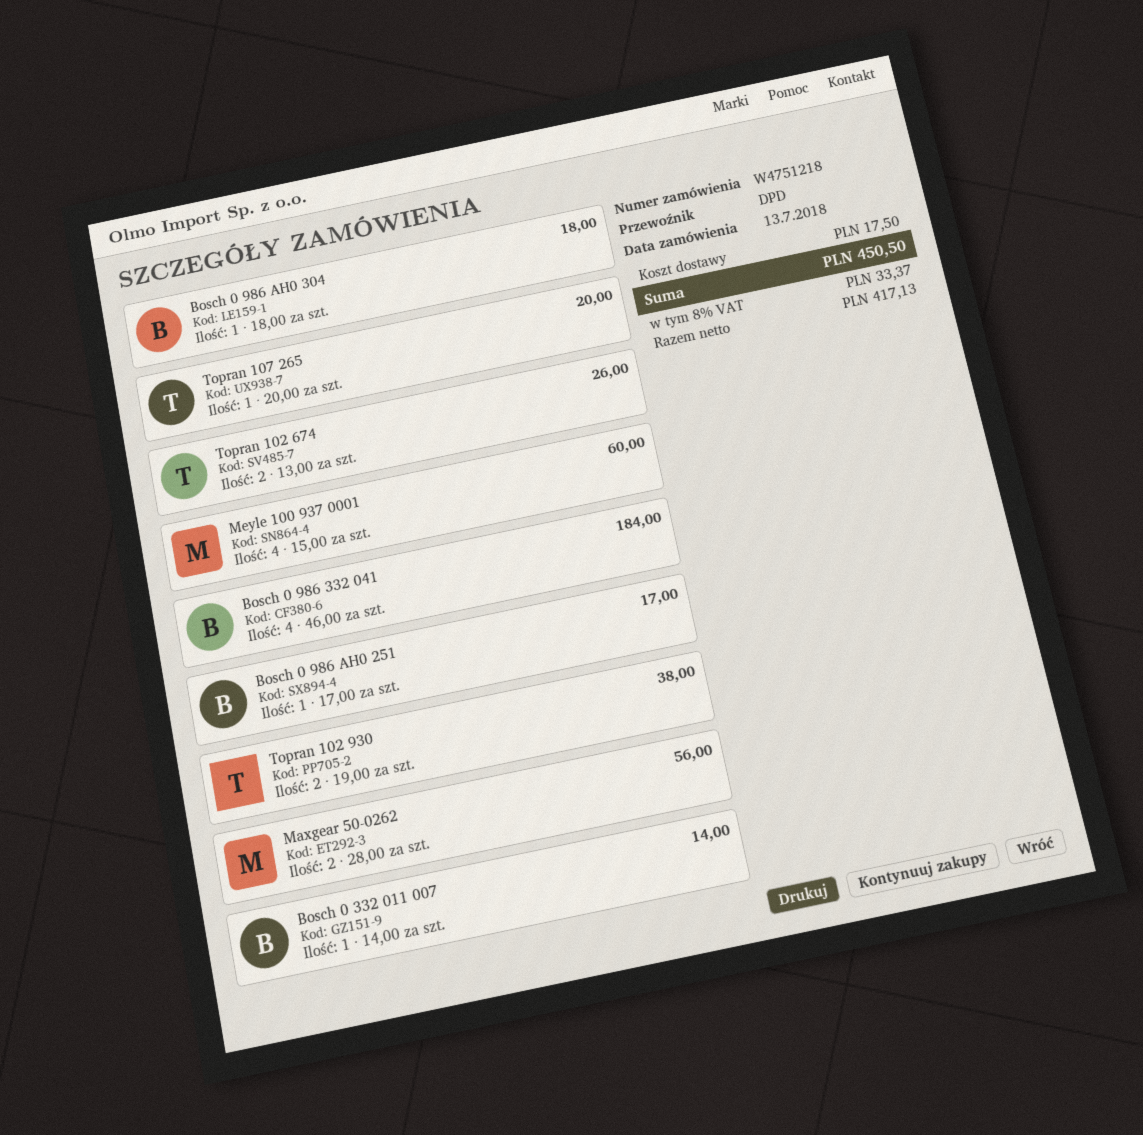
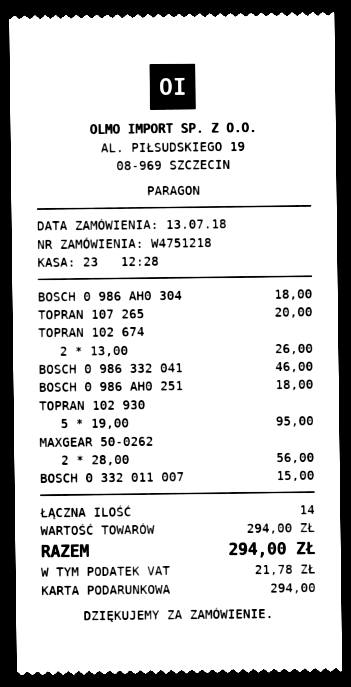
Meyle 100 937 0001: 4 x 15.00 = 60.00 -> none
Bosch 0 986 332 041: 4 x 46.00 = 184.00 -> 1 x 46.00 = 46.00
Bosch 0 986 AH0 251: 1 x 17.00 = 17.00 -> 1 x 18.00 = 18.00
Topran 102 930: 2 x 19.00 = 38.00 -> 5 x 19.00 = 95.00
Bosch 0 332 011 007: 1 x 14.00 = 14.00 -> 1 x 15.00 = 15.00
shipping: 17.50 -> none
tax: 33.37 -> 21.78
total: 450.50 -> 294.00

